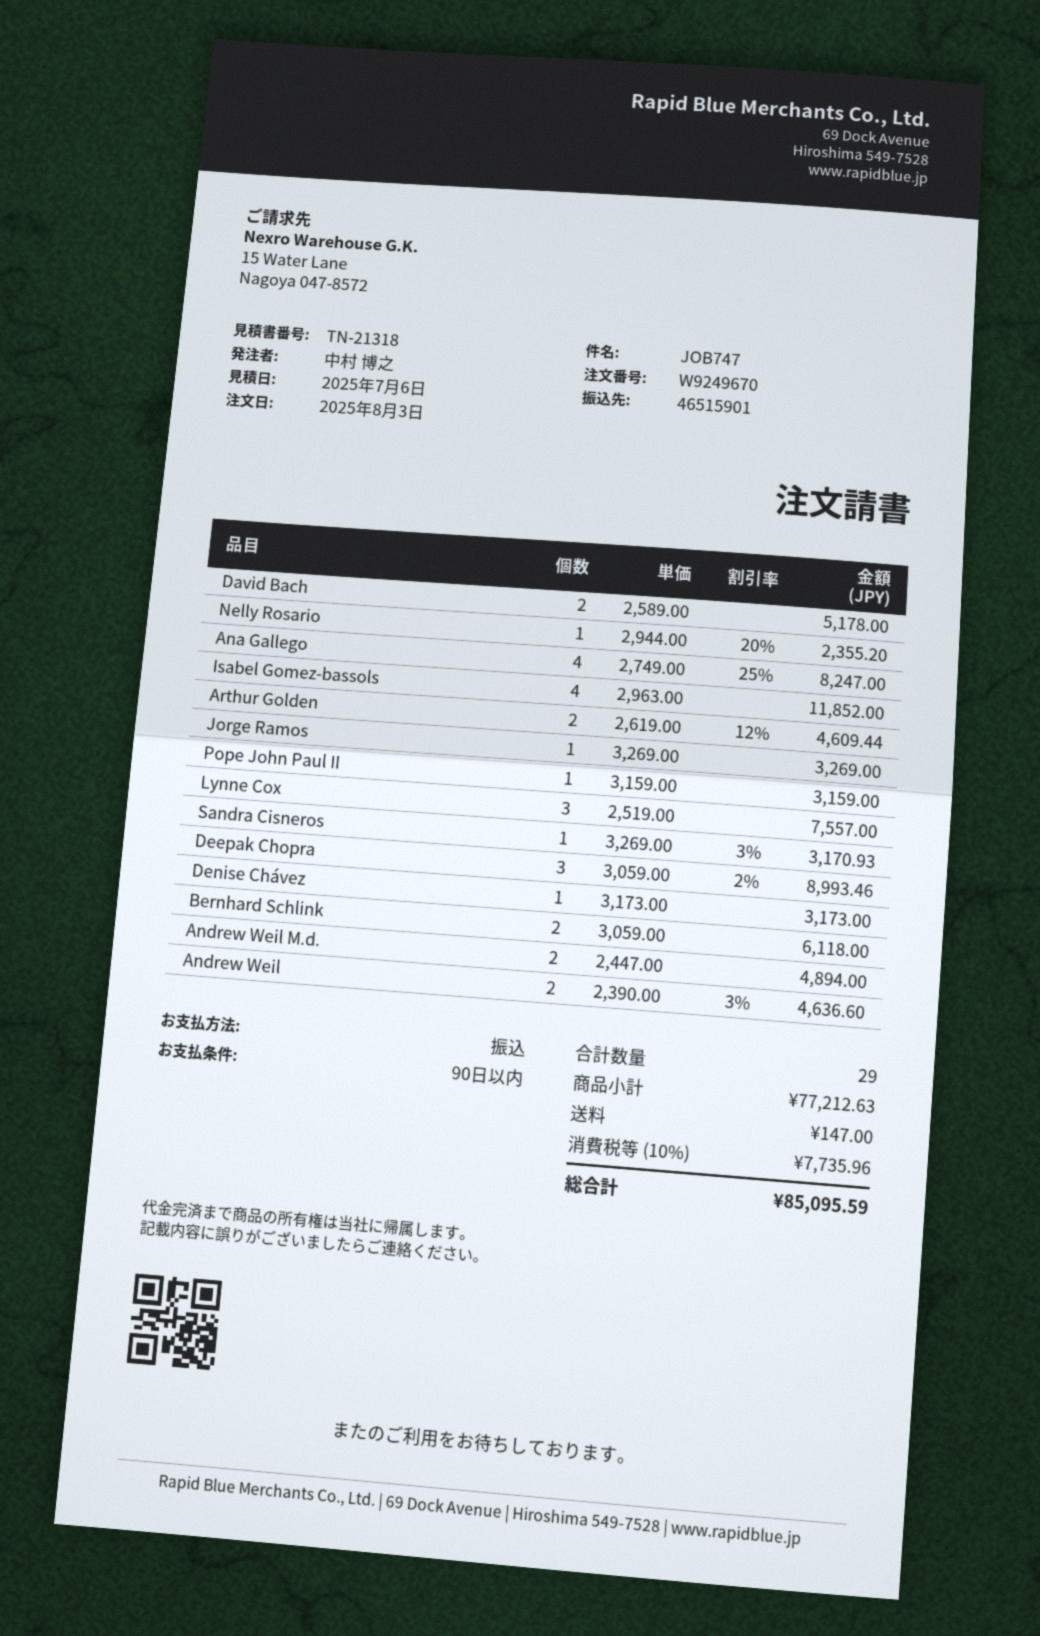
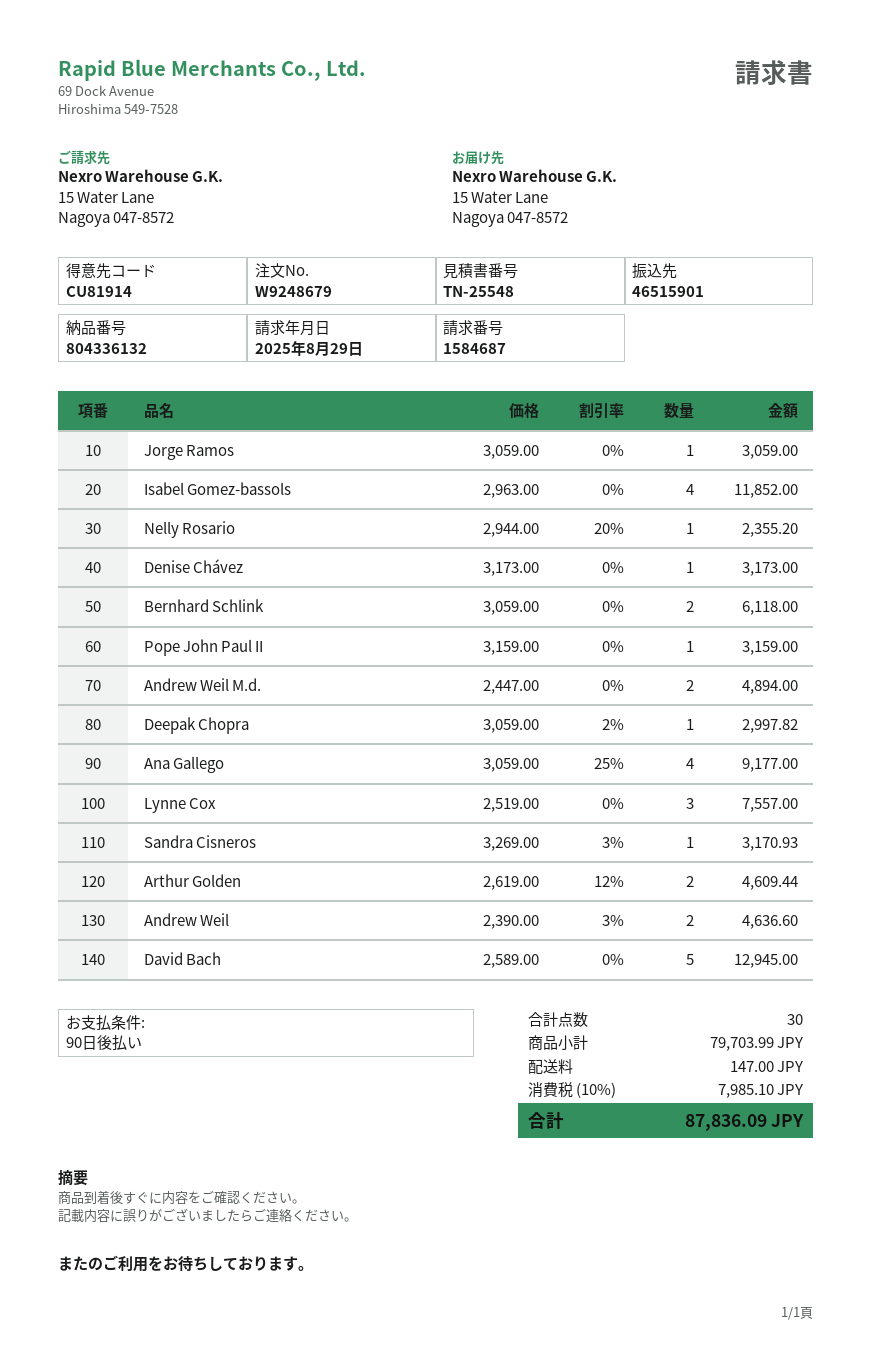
quote number: TN-21318 -> TN-25548
order number: W9249670 -> W9248679
David Bach: 2 x 2589.00 = 5178.00 -> 5 x 2589.00 = 12945.00
Ana Gallego: 4 x 2749.00 - 25% = 8247.00 -> 4 x 3059.00 - 25% = 9177.00
Jorge Ramos: 1 x 3269.00 = 3269.00 -> 1 x 3059.00 = 3059.00
Deepak Chopra: 3 x 3059.00 - 2% = 8993.46 -> 1 x 3059.00 - 2% = 2997.82
total quantity: 29 -> 30
subtotal: 77212.63 -> 79703.99
tax: 10% = 7735.96 -> 10% = 7985.10
total: 85095.59 -> 87836.09

